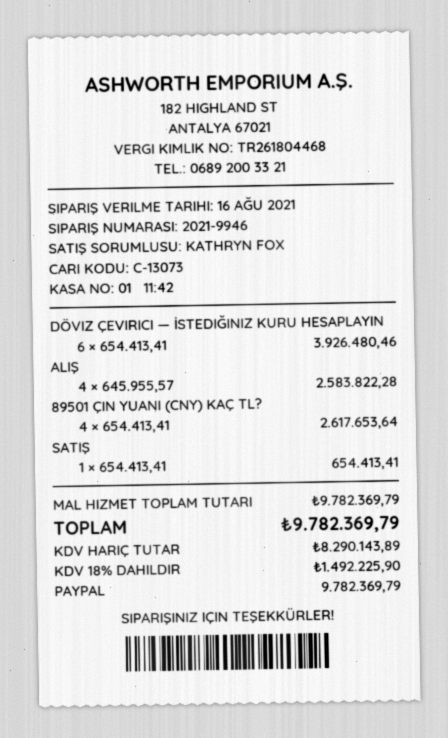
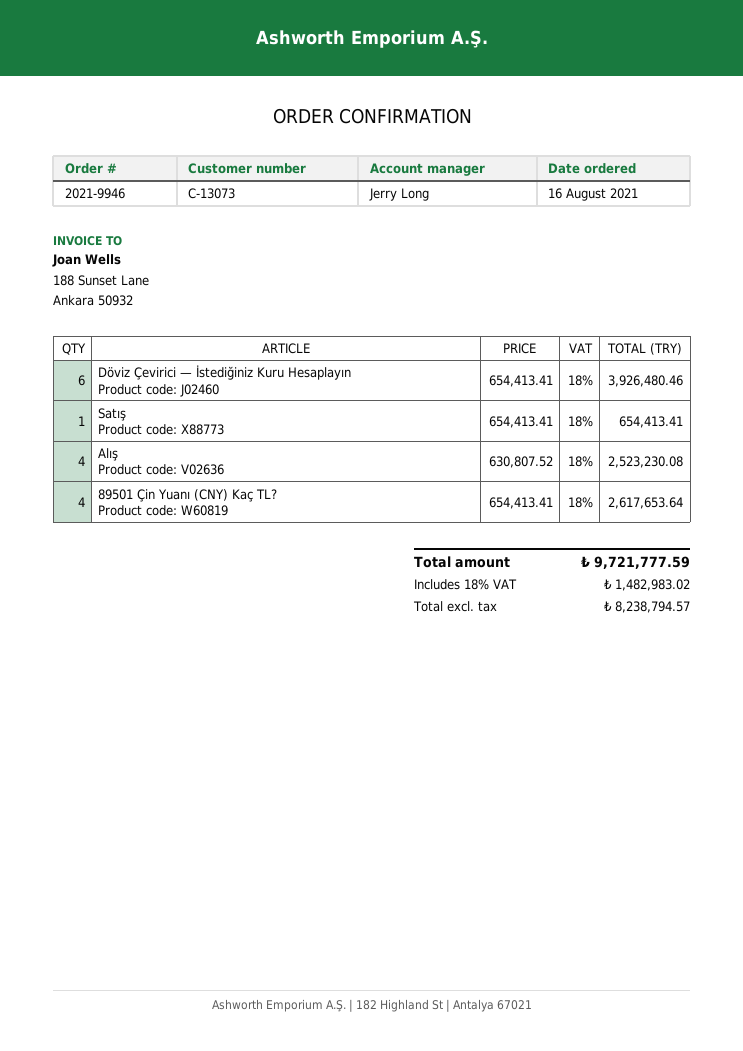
sales rep: KATHRYN FOX -> Jerry Long
ALIŞ: 4 x 645955.57 = 2583822.28 -> 4 x 630807.52 = 2523230.08
net: 8290143.89 -> 8238794.57
tax: 18% = 1492225.90 -> 18% = 1482983.02
total: 9782369.79 -> 9721777.59

